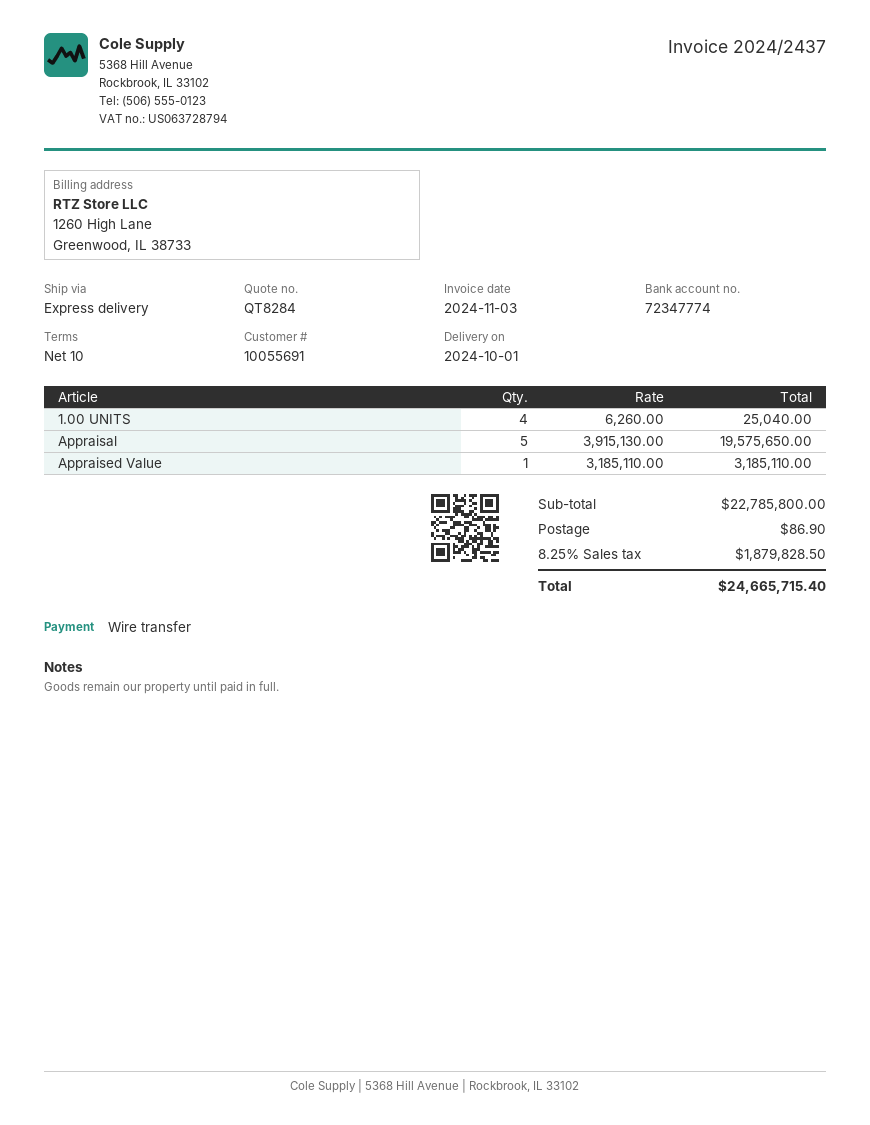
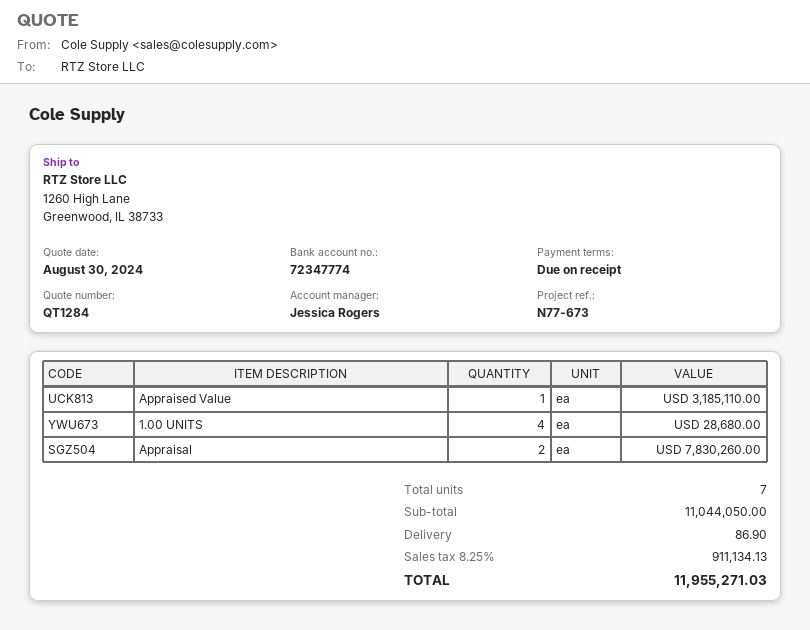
quote number: QT8284 -> QT1284
payment terms: 10 days -> on receipt
1.00 UNITS: 4 for 25040.00 -> 4 for 28680.00
Appraisal: 5 for 19575650.00 -> 2 for 7830260.00
subtotal: 22785800.00 -> 11044050.00
tax: 8.25% = 1879828.50 -> 8.25% = 911134.13
total: 24665715.40 -> 11955271.03

